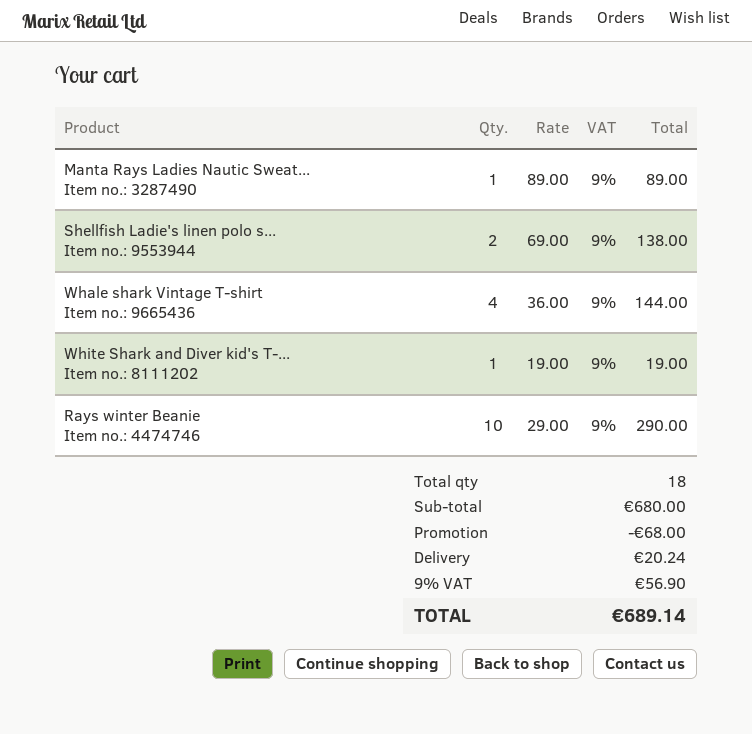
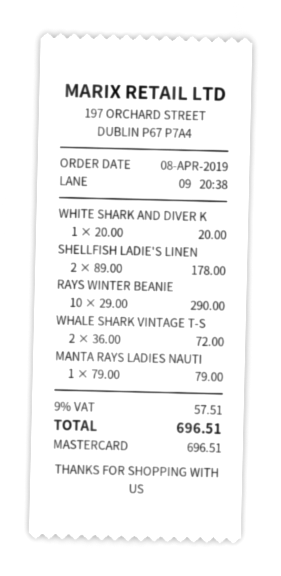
Manta Rays Ladies Nautic Sweat...: 1 x 89.00 = 89.00 -> 1 x 79.00 = 79.00
Shellfish Ladie's linen polo s...: 2 x 69.00 = 138.00 -> 2 x 89.00 = 178.00
Whale shark Vintage T-shirt: 4 x 36.00 = 144.00 -> 2 x 36.00 = 72.00
White Shark and Diver kid's T-...: 1 x 19.00 = 19.00 -> 1 x 20.00 = 20.00
discount: 68.00 -> none
shipping: 20.24 -> none
tax: 9% = 56.90 -> 9% = 57.51
total: 689.14 -> 696.51

